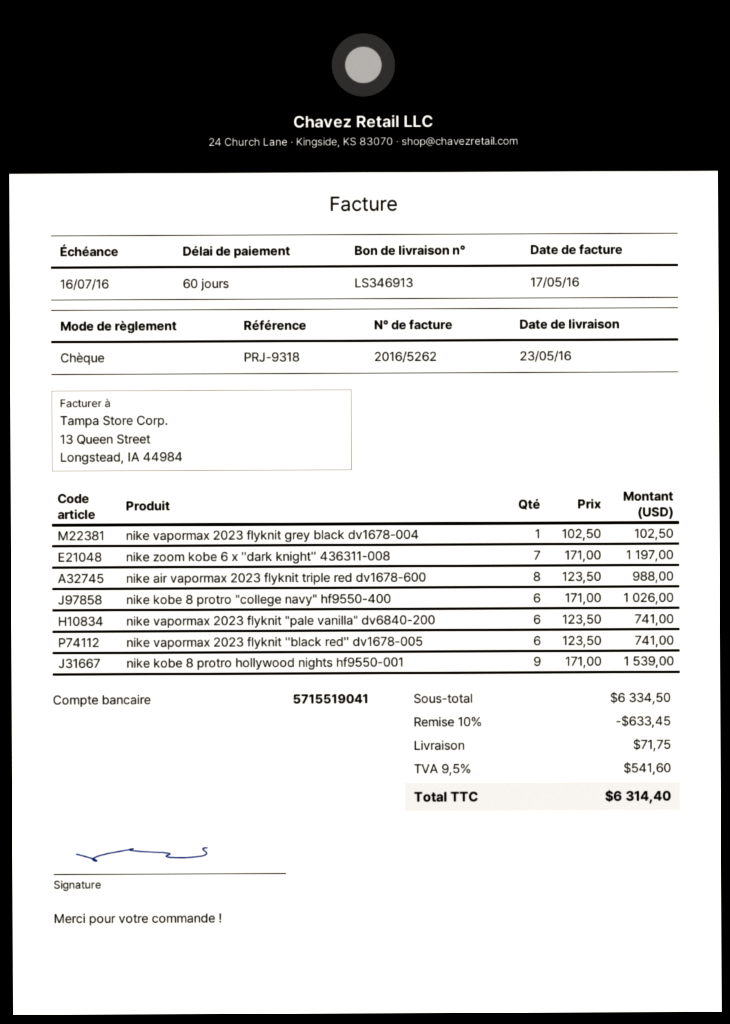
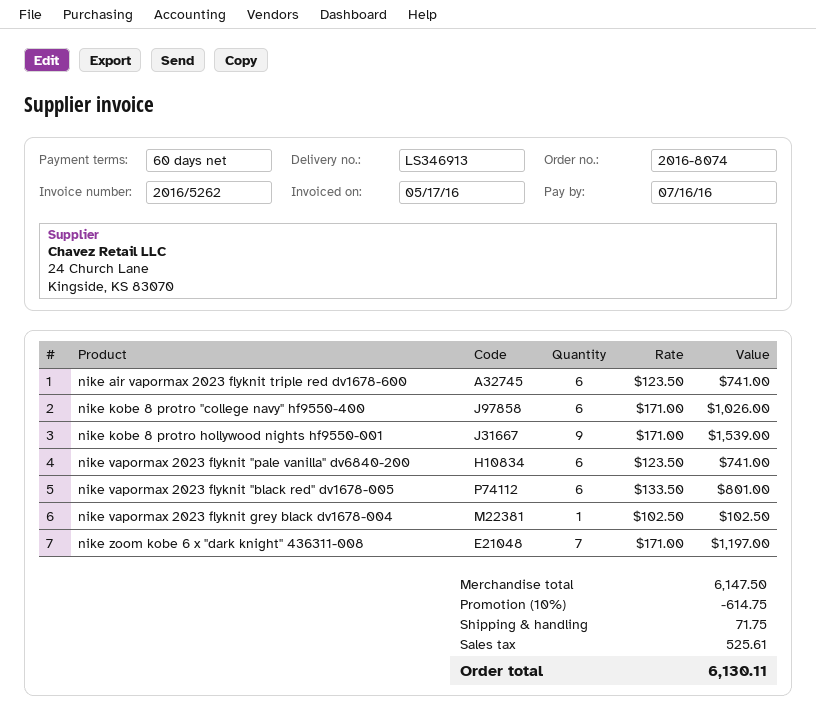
nike air vapormax 2023 flyknit triple red dv1678-600: 8 x 123.50 = 988.00 -> 6 x 123.50 = 741.00
nike vapormax 2023 flyknit ''black red'' dv1678-005: 6 x 123.50 = 741.00 -> 6 x 133.50 = 801.00
subtotal: 6334.50 -> 6147.50
discount: 10% = 633.45 -> 10% = 614.75
tax: 541.60 -> 525.61
total: 6314.40 -> 6130.11

